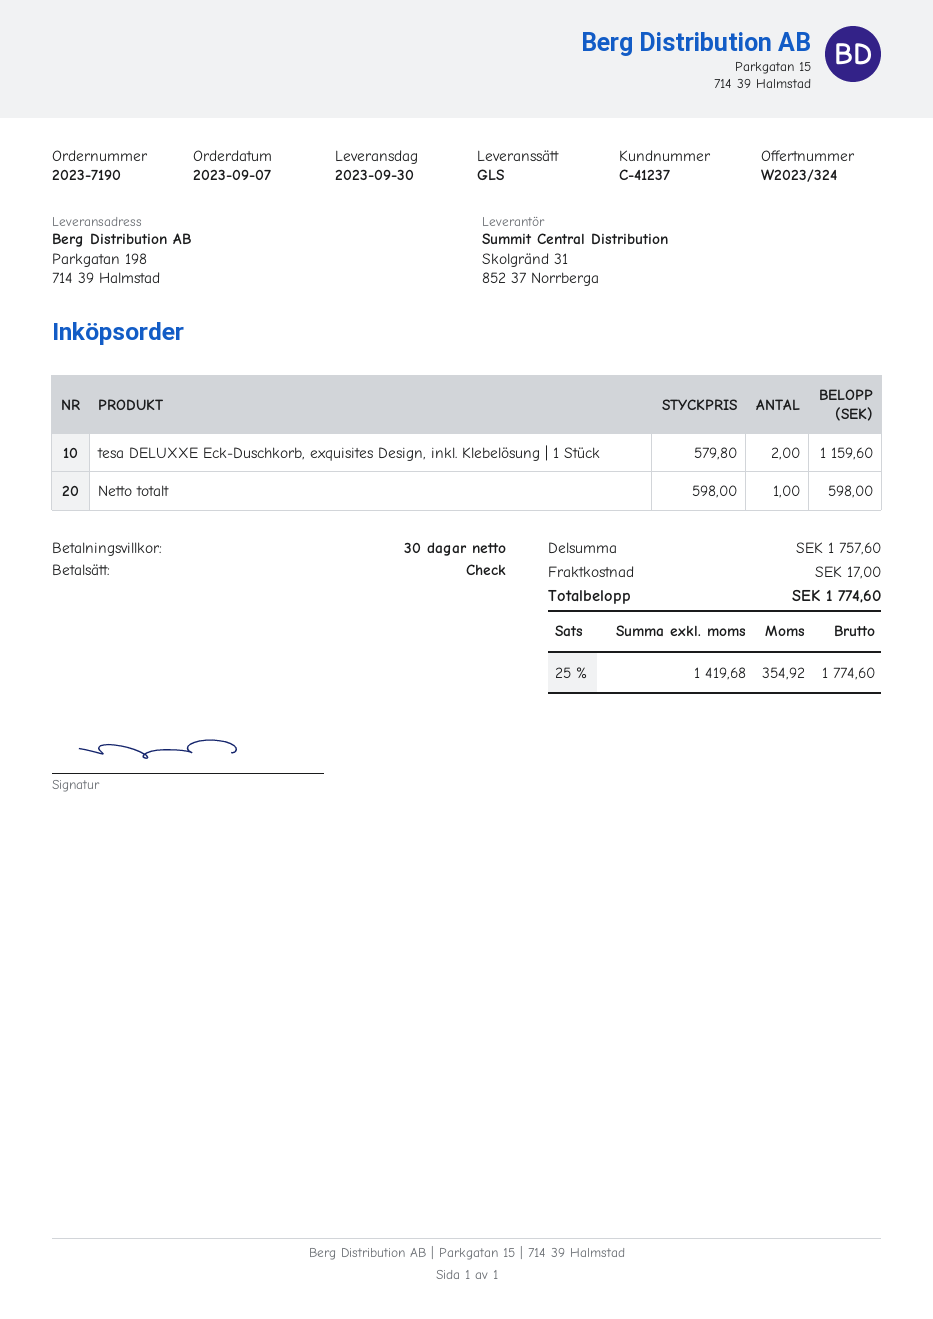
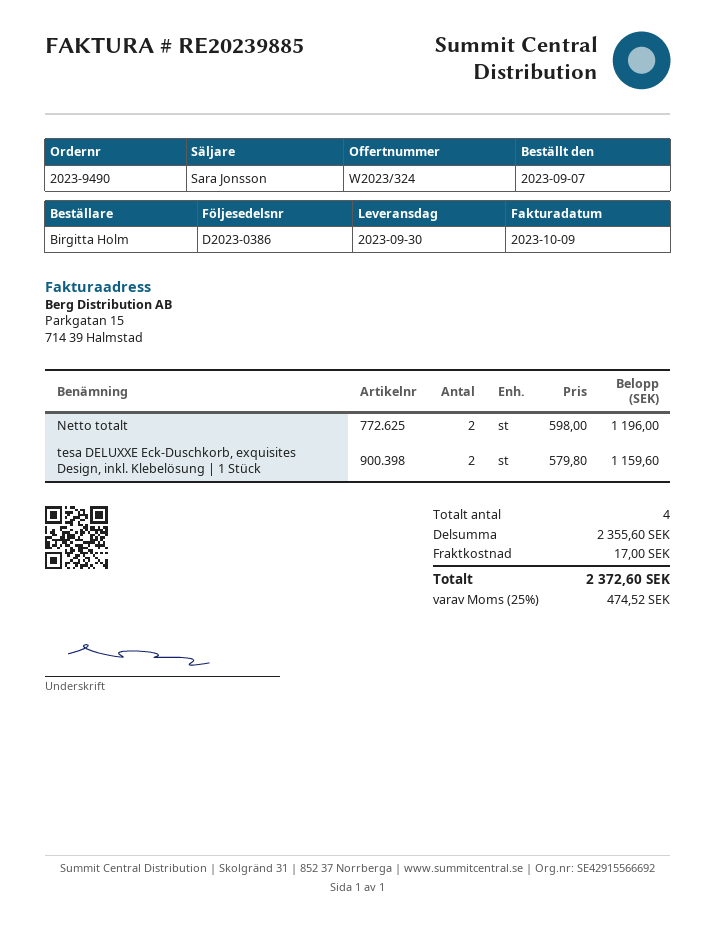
order number: 2023-7190 -> 2023-9490
Netto totalt: 1 x 598.00 = 598.00 -> 2 x 598.00 = 1196.00
subtotal: 1757.60 -> 2355.60
tax: 25% = 354.92 -> 25% = 474.52
total: 1774.60 -> 2372.60

